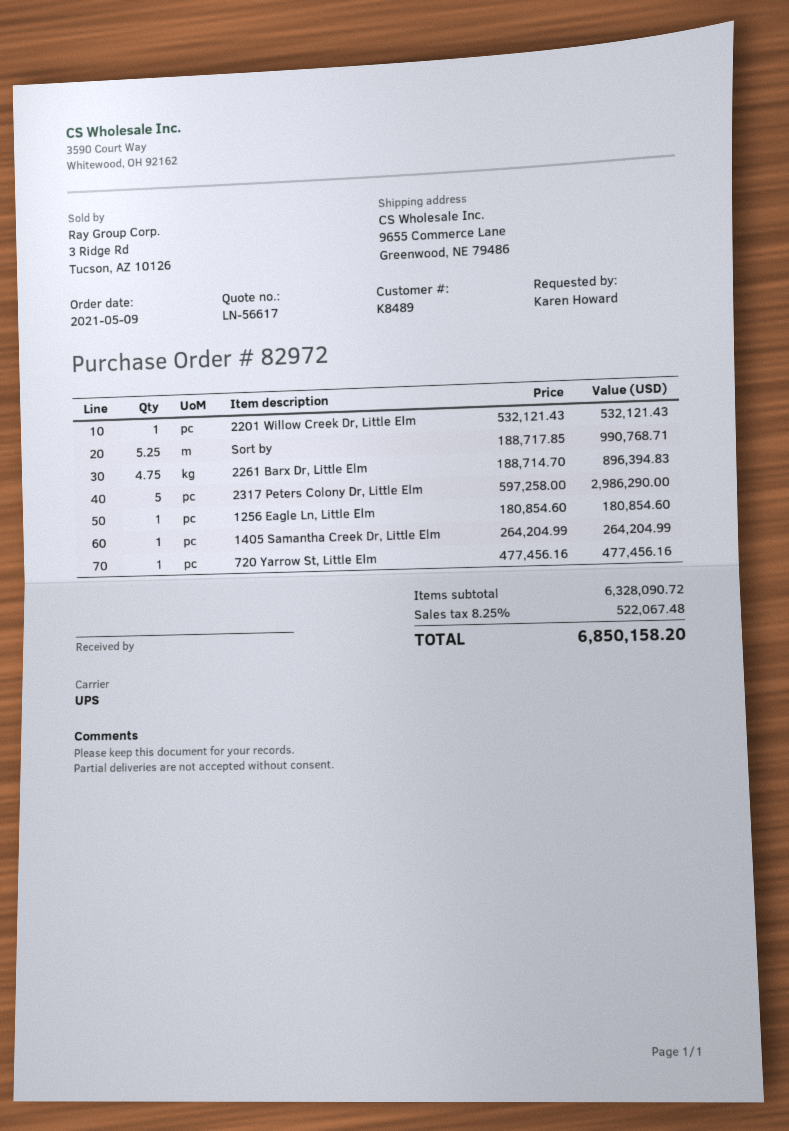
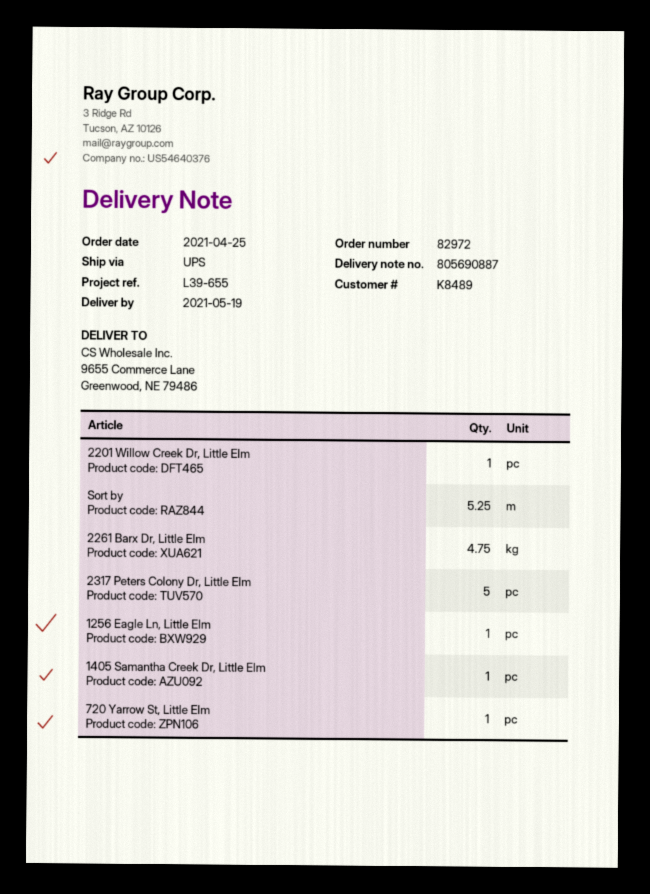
order date: 2021-05-09 -> 2021-04-25

